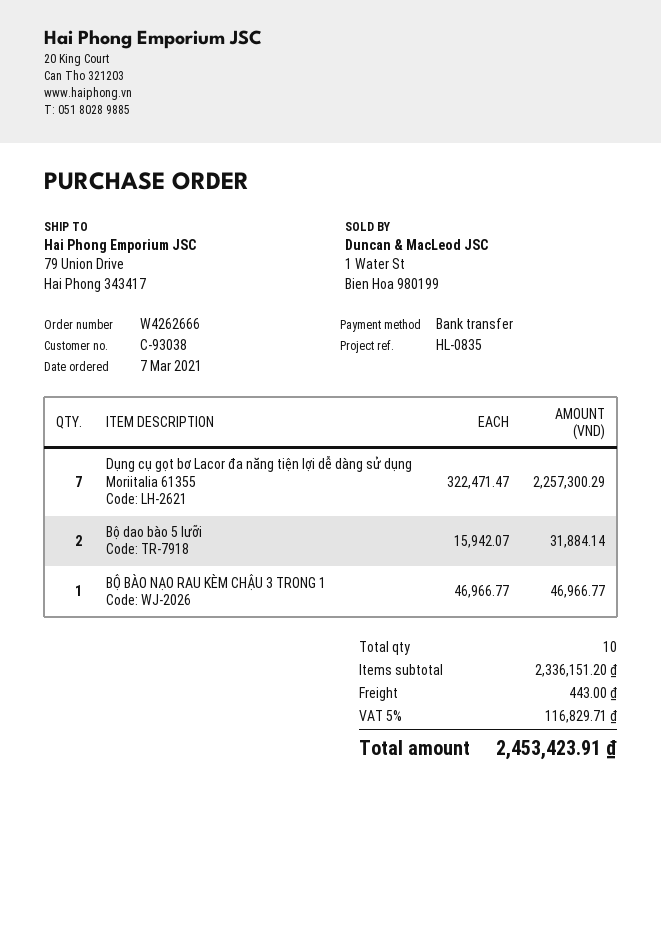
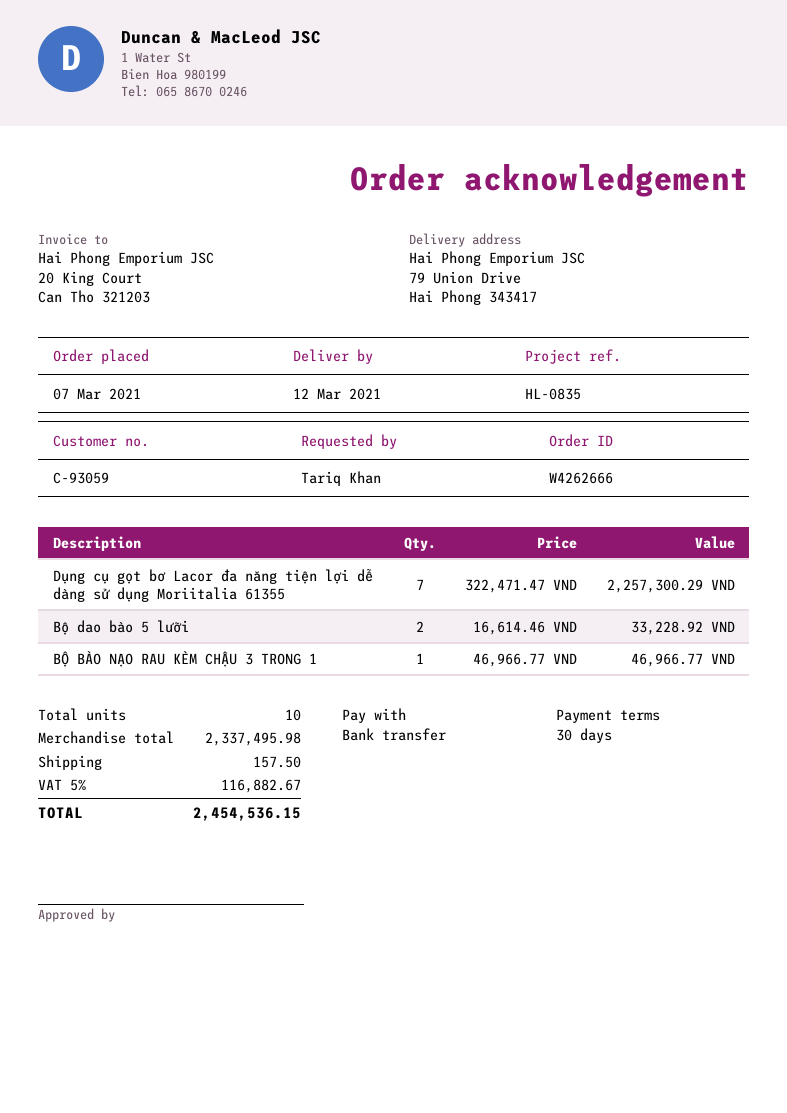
customer number: C-93038 -> C-93059
Bộ dao bào 5 lưỡi: 2 x 15942.07 = 31884.14 -> 2 x 16614.46 = 33228.92
subtotal: 2336151.20 -> 2337495.98
shipping: 443.00 -> 157.50
tax: 5% = 116829.71 -> 5% = 116882.67
total: 2453423.91 -> 2454536.15

